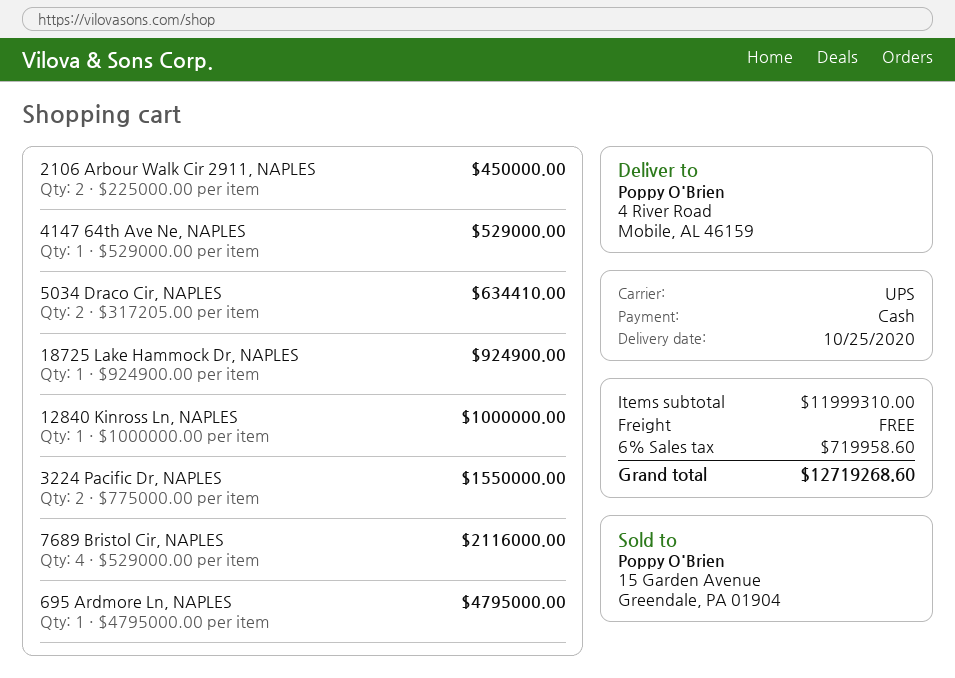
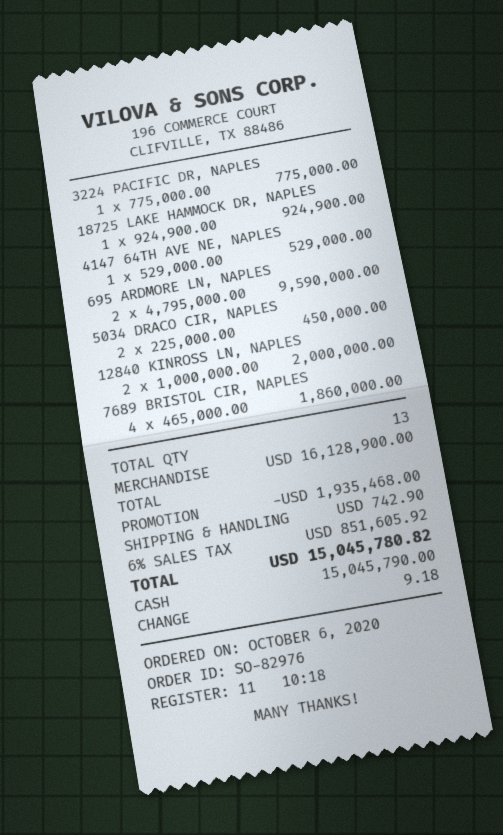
2106 Arbour Walk Cir 2911, NAPLES: 2 x 225000.00 = 450000.00 -> none
5034 Draco Cir, NAPLES: 2 x 317205.00 = 634410.00 -> 2 x 225000.00 = 450000.00
12840 Kinross Ln, NAPLES: 1 x 1000000.00 = 1000000.00 -> 2 x 1000000.00 = 2000000.00
3224 Pacific Dr, NAPLES: 2 x 775000.00 = 1550000.00 -> 1 x 775000.00 = 775000.00
7689 Bristol Cir, NAPLES: 4 x 529000.00 = 2116000.00 -> 4 x 465000.00 = 1860000.00
695 Ardmore Ln, NAPLES: 1 x 4795000.00 = 4795000.00 -> 2 x 4795000.00 = 9590000.00
subtotal: 11999310.00 -> 16128900.00
discount: none -> 1935468.00
shipping: 0.00 -> 742.90
tax: 6% = 719958.60 -> 6% = 851605.92
total: 12719268.60 -> 15045780.82

